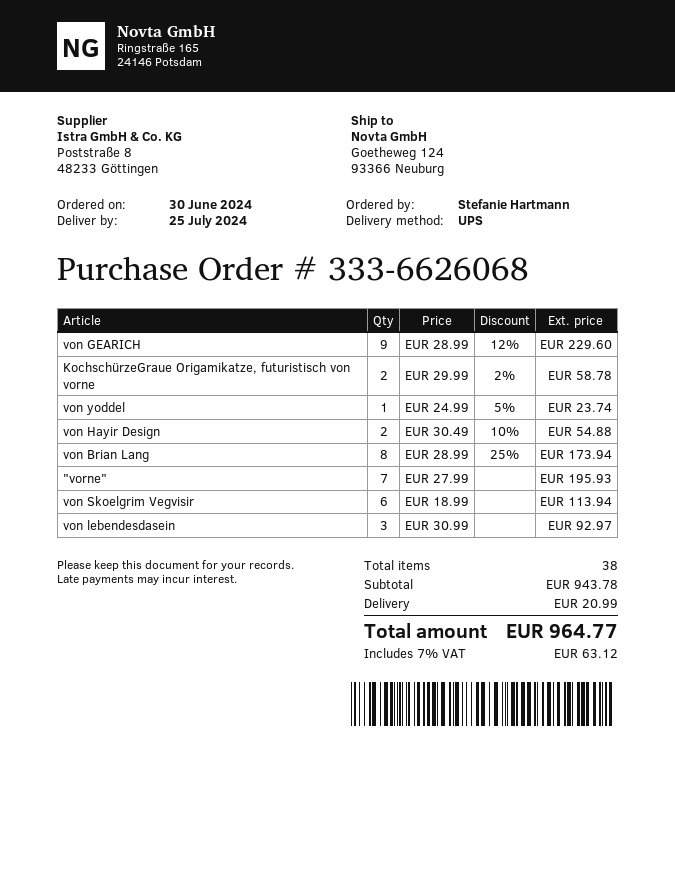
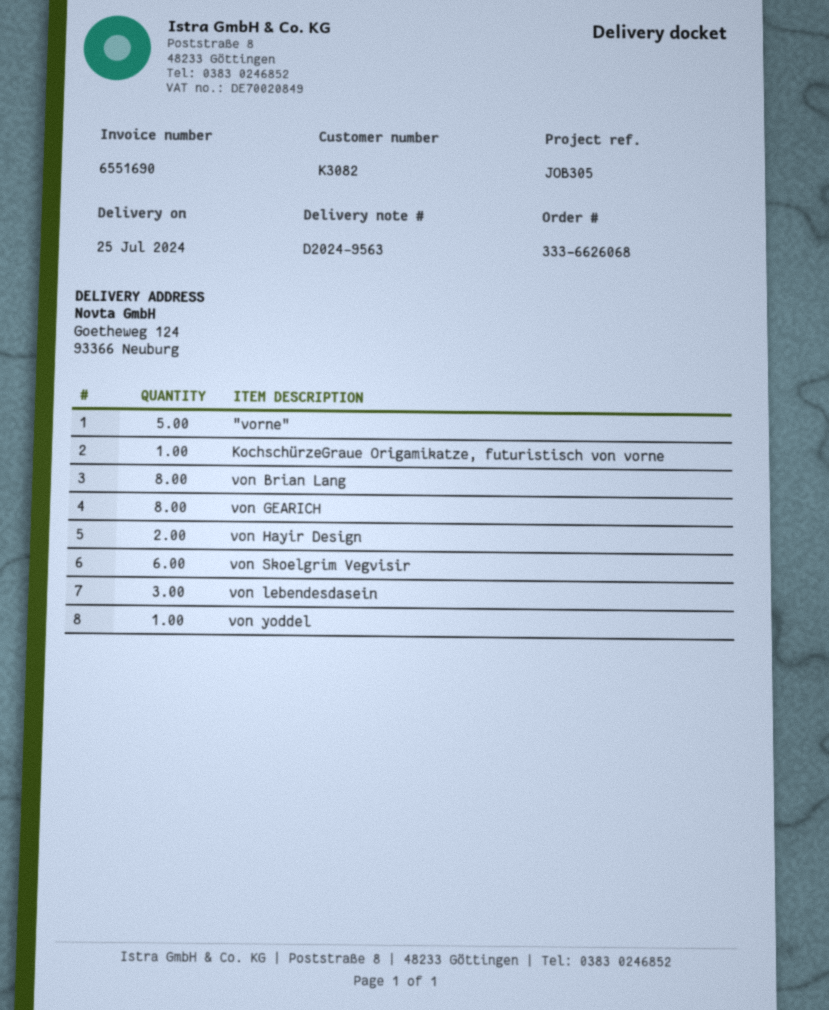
von GEARICH: 9 -> 8
KochschürzeGraue Origamikatze, futuristisch von vorne: 2 -> 1
"vorne": 7 -> 5

